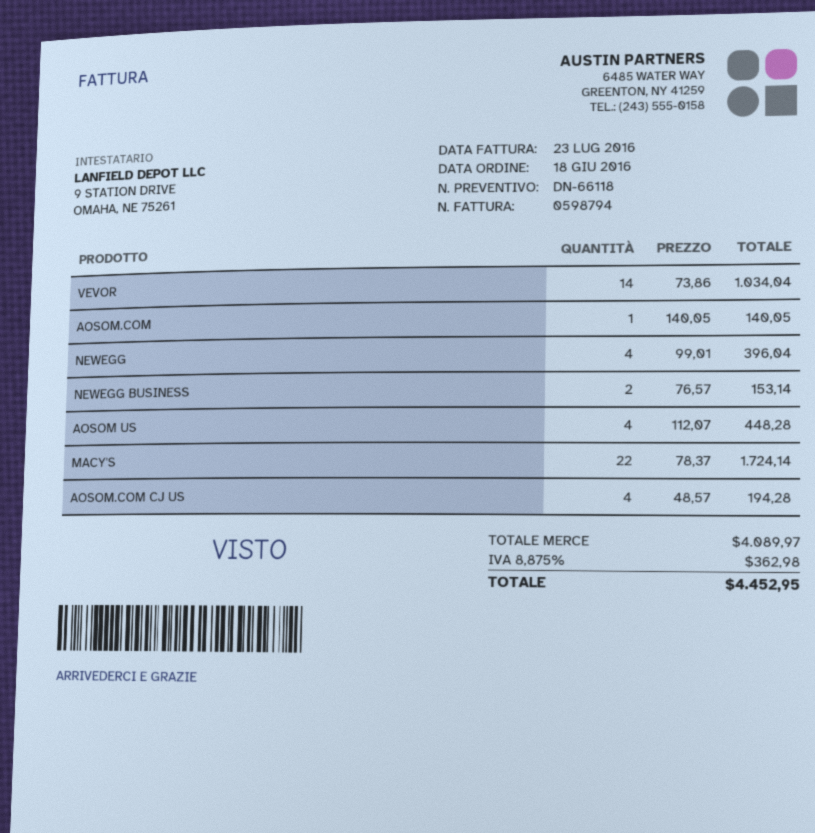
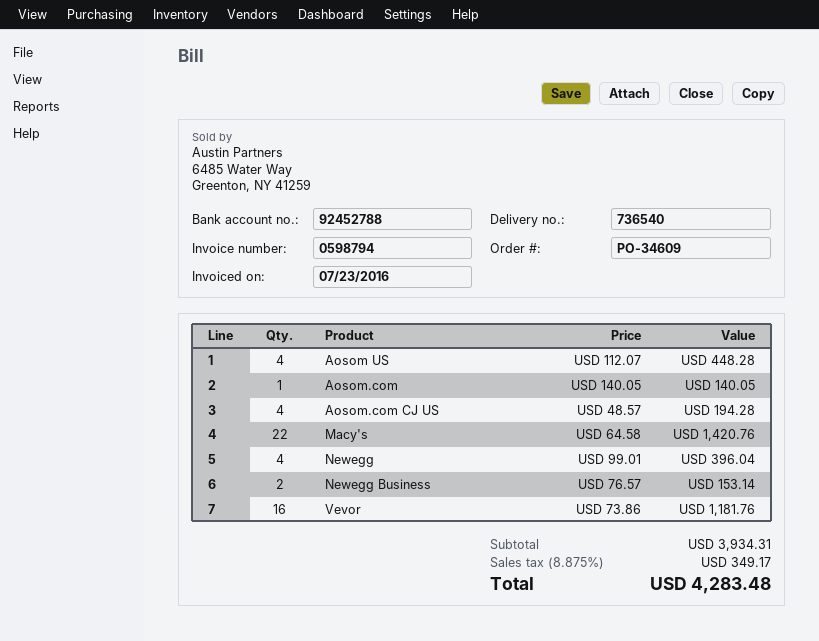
VEVOR: 14 x 73.86 = 1034.04 -> 16 x 73.86 = 1181.76
MACY'S: 22 x 78.37 = 1724.14 -> 22 x 64.58 = 1420.76
subtotal: 4089.97 -> 3934.31
tax: 8.875% = 362.98 -> 8.875% = 349.17
total: 4452.95 -> 4283.48

